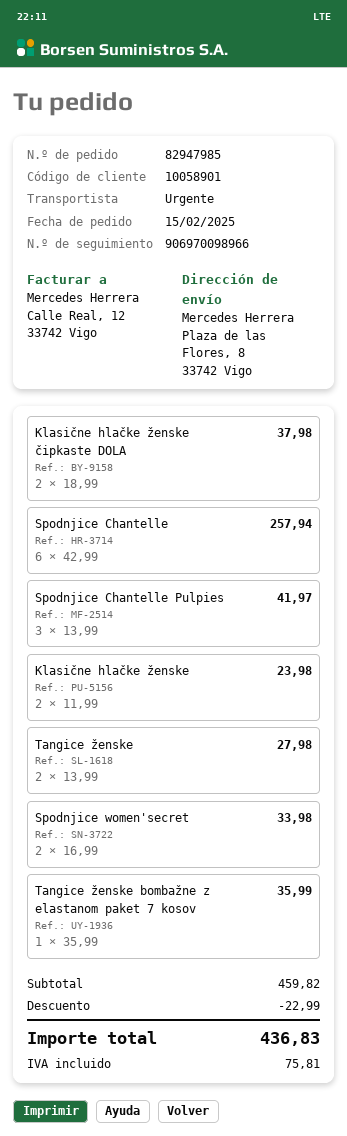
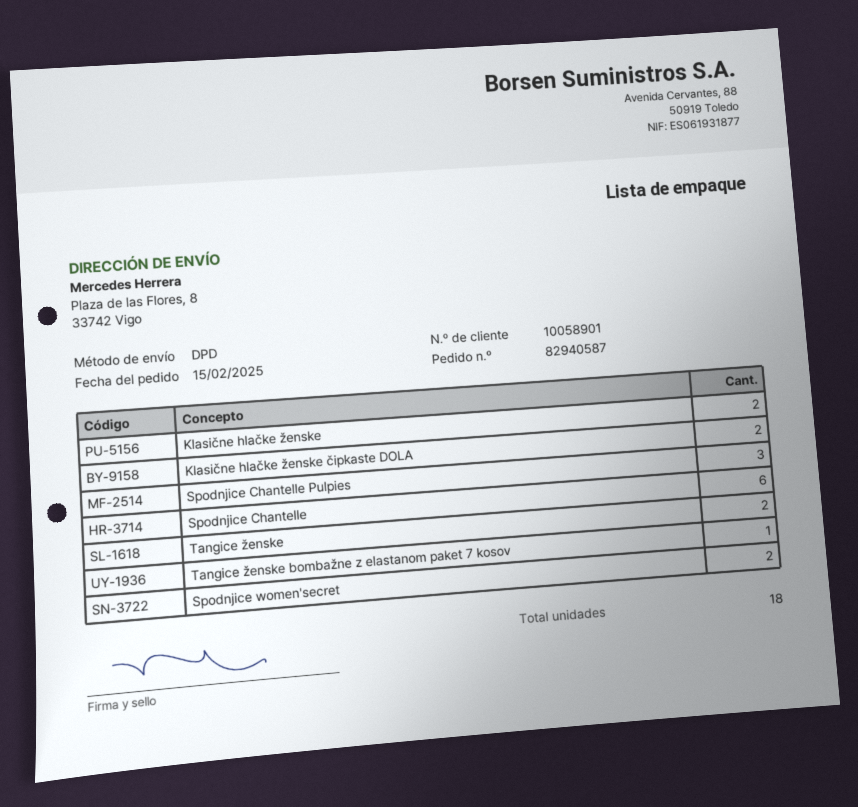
order number: 82947985 -> 82940587
shipping method: express -> DPD

